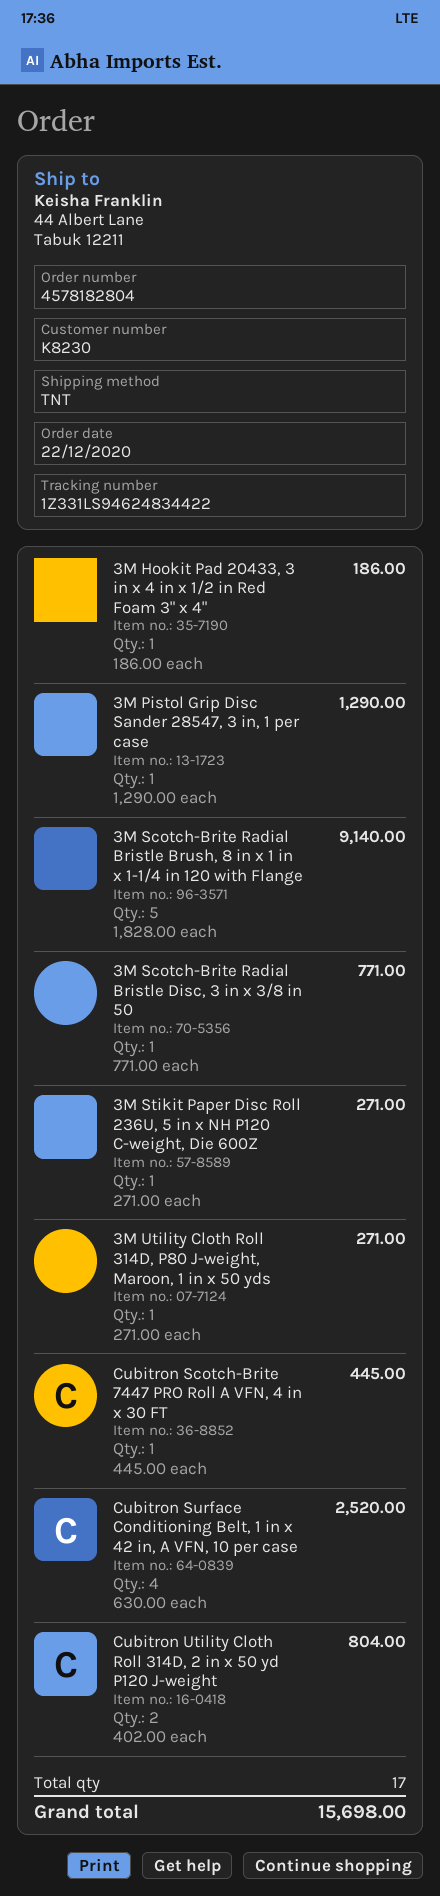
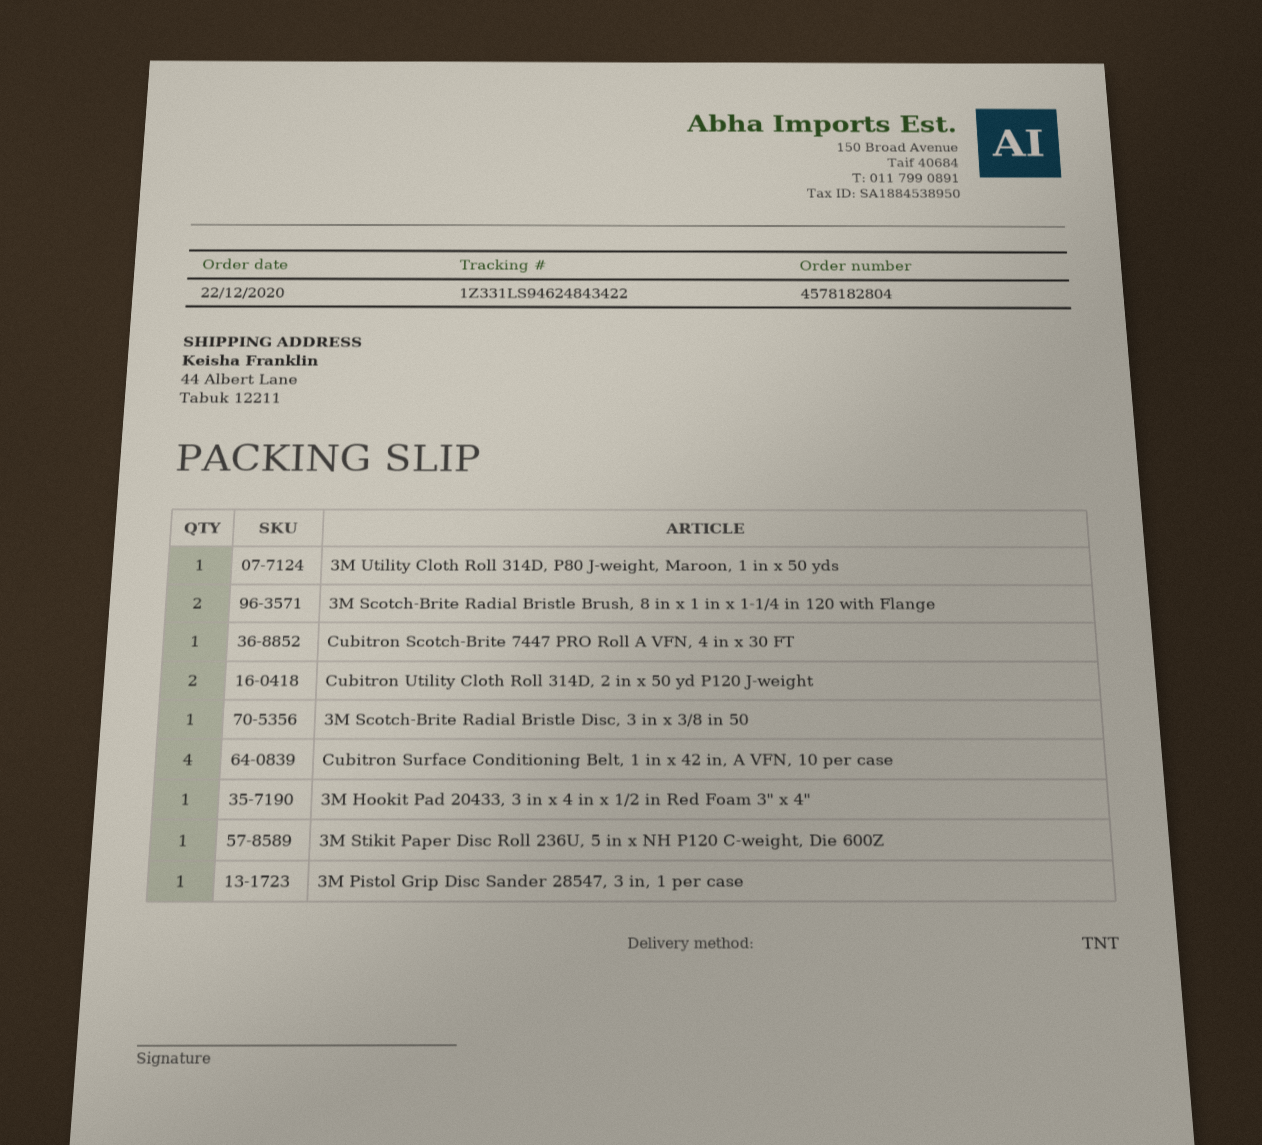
tracking number: 1Z331LS94624834422 -> 1Z331LS94624843422
3M Scotch-Brite Radial Bristle Brush, 8 in x 1 in x 1-1/4 in 120 with Flange: 5 -> 2

